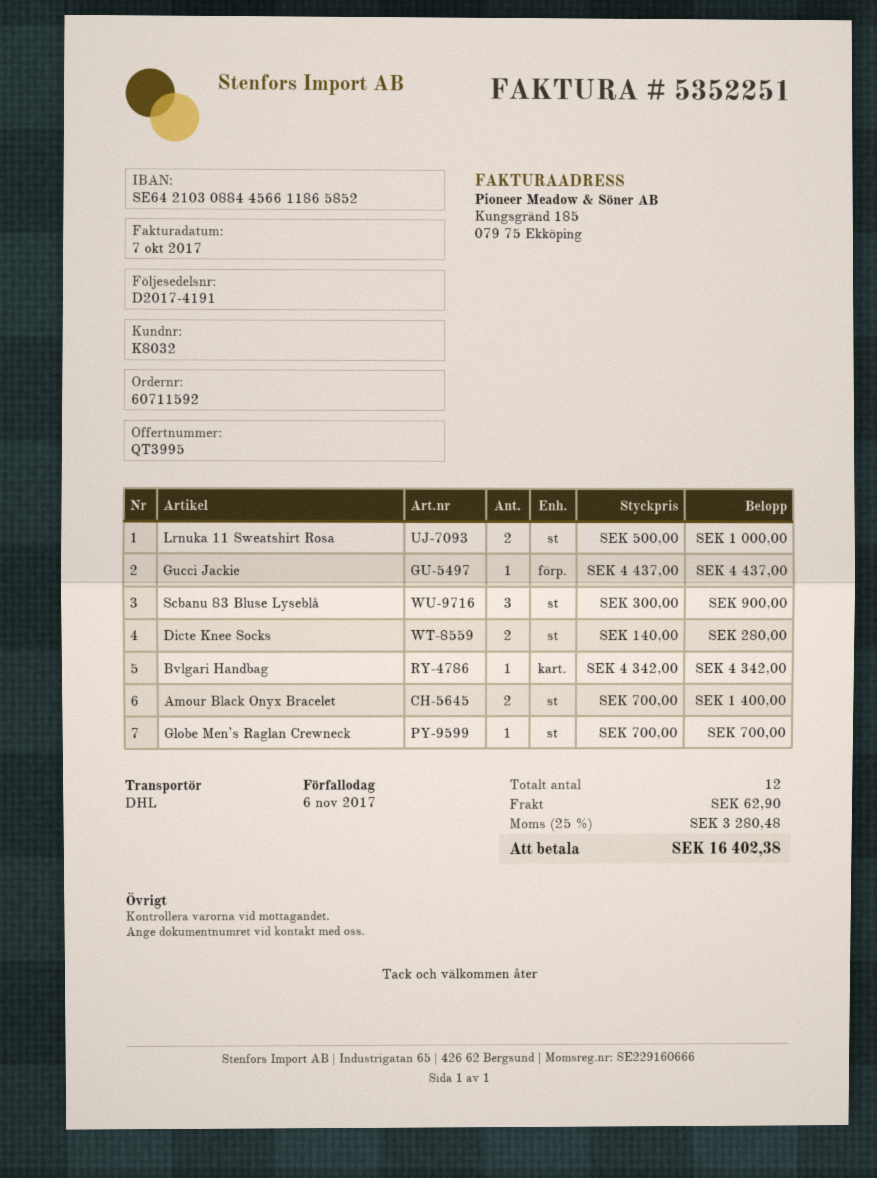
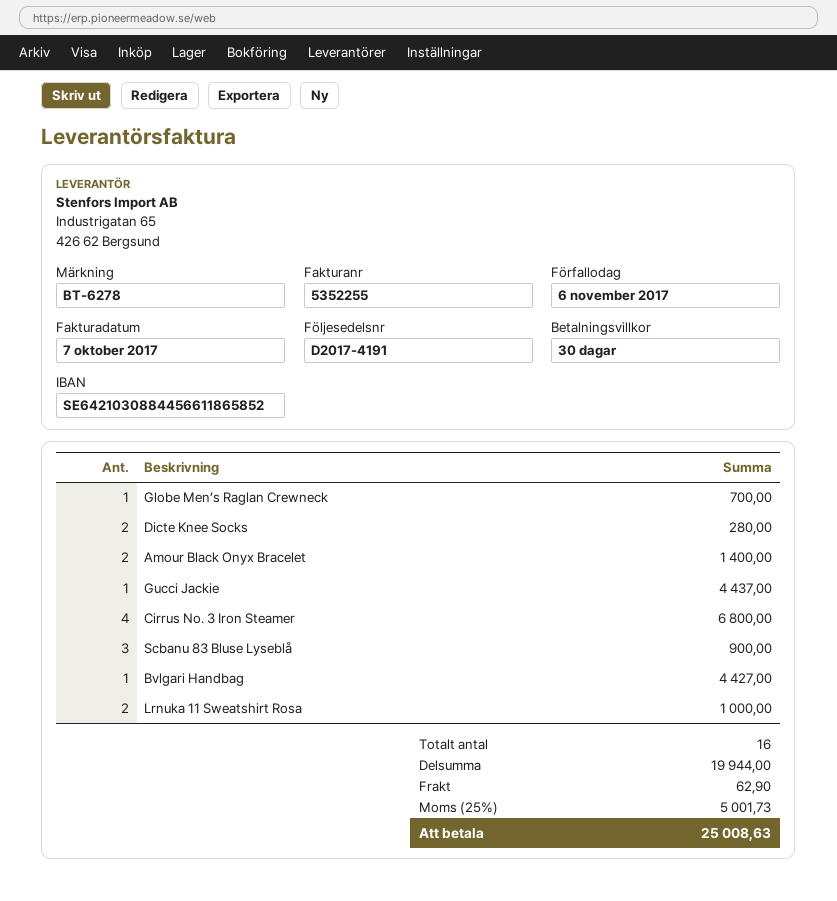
invoice number: 5352251 -> 5352255
Bvlgari Handbag: 1 for 4342.00 -> 1 for 4427.00
Cirrus No. 3 Iron Steamer: none -> 4 for 6800.00
total quantity: 12 -> 16
tax: 25% = 3280.48 -> 25% = 5001.73
total: 16402.38 -> 25008.63

